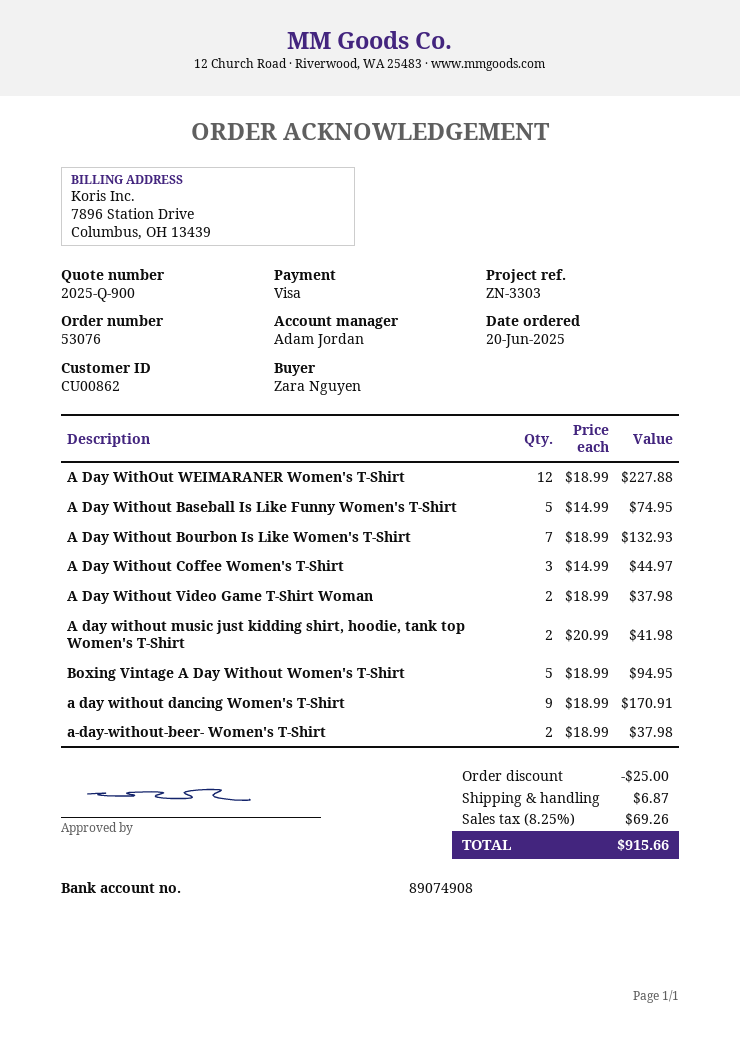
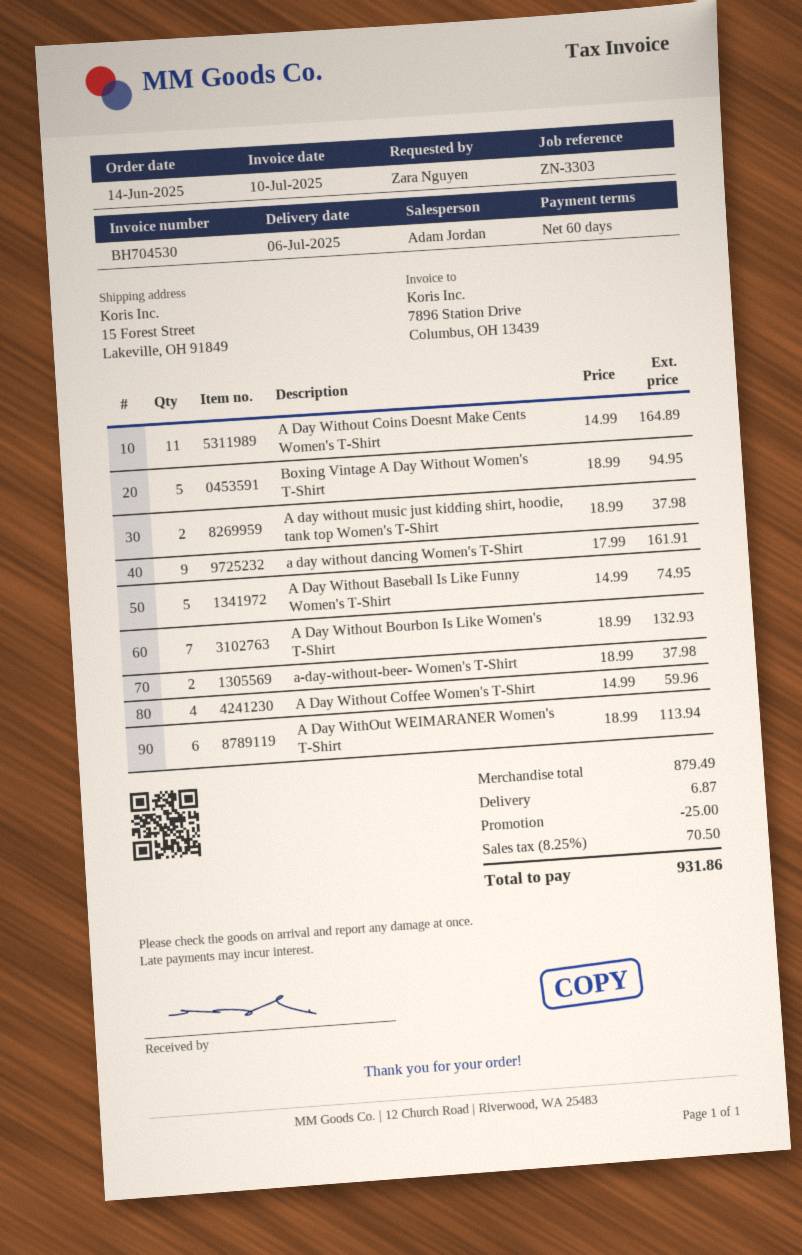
order date: 2025-06-20 -> 2025-06-14
A Day WithOut WEIMARANER Women's T-Shirt: 12 x 18.99 = 227.88 -> 6 x 18.99 = 113.94
A Day Without Coffee Women's T-Shirt: 3 x 14.99 = 44.97 -> 4 x 14.99 = 59.96
A Day Without Video Game T-Shirt Woman: 2 x 18.99 = 37.98 -> none
A day without music just kidding shirt, hoodie, tank top Women's T-Shirt: 2 x 20.99 = 41.98 -> 2 x 18.99 = 37.98
a day without dancing Women's T-Shirt: 9 x 18.99 = 170.91 -> 9 x 17.99 = 161.91
A Day Without Coins Doesnt Make Cents Women's T-Shirt: none -> 11 x 14.99 = 164.89
tax: 8.25% = 69.26 -> 8.25% = 70.50
total: 915.66 -> 931.86

